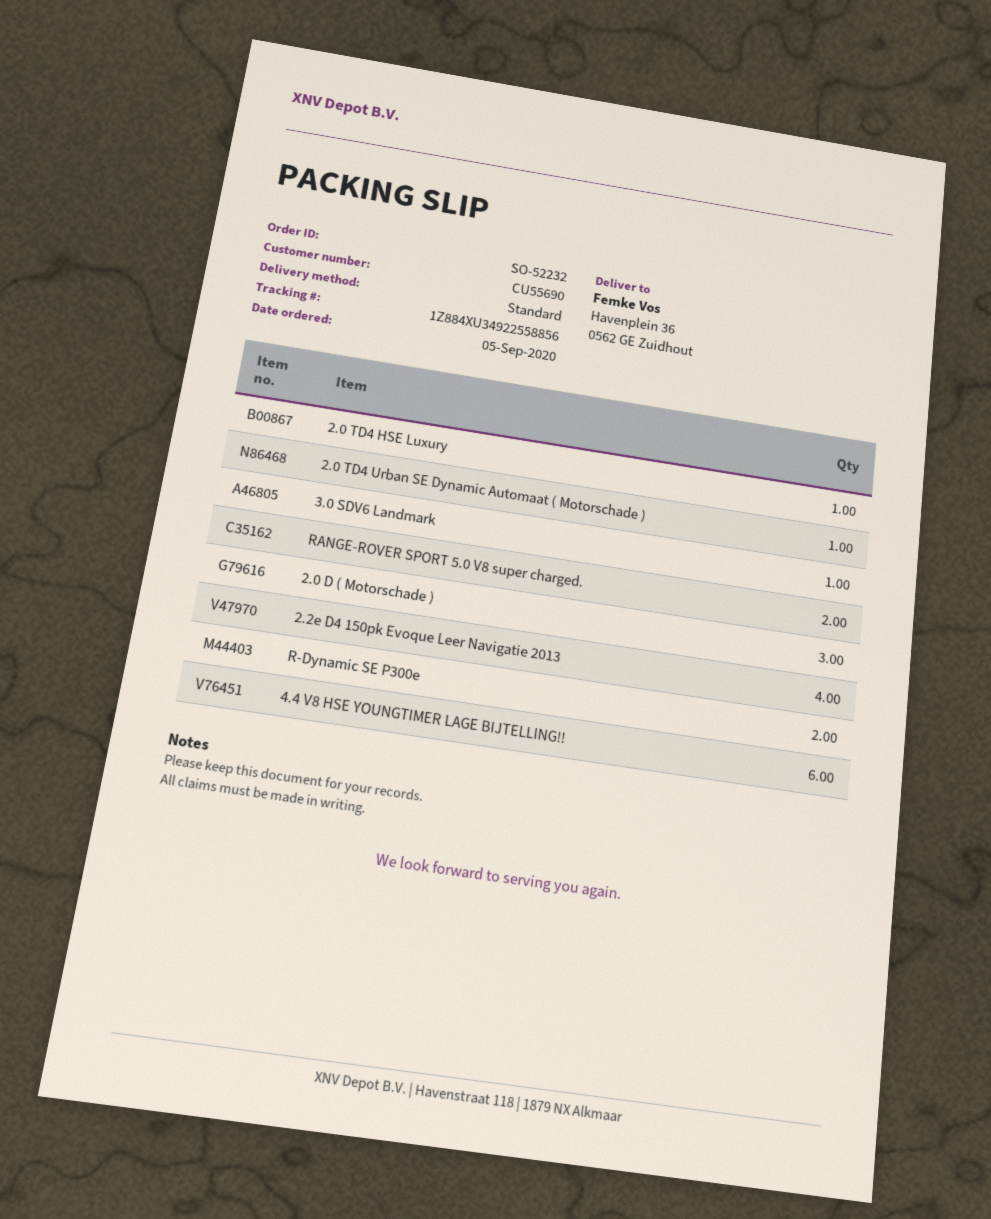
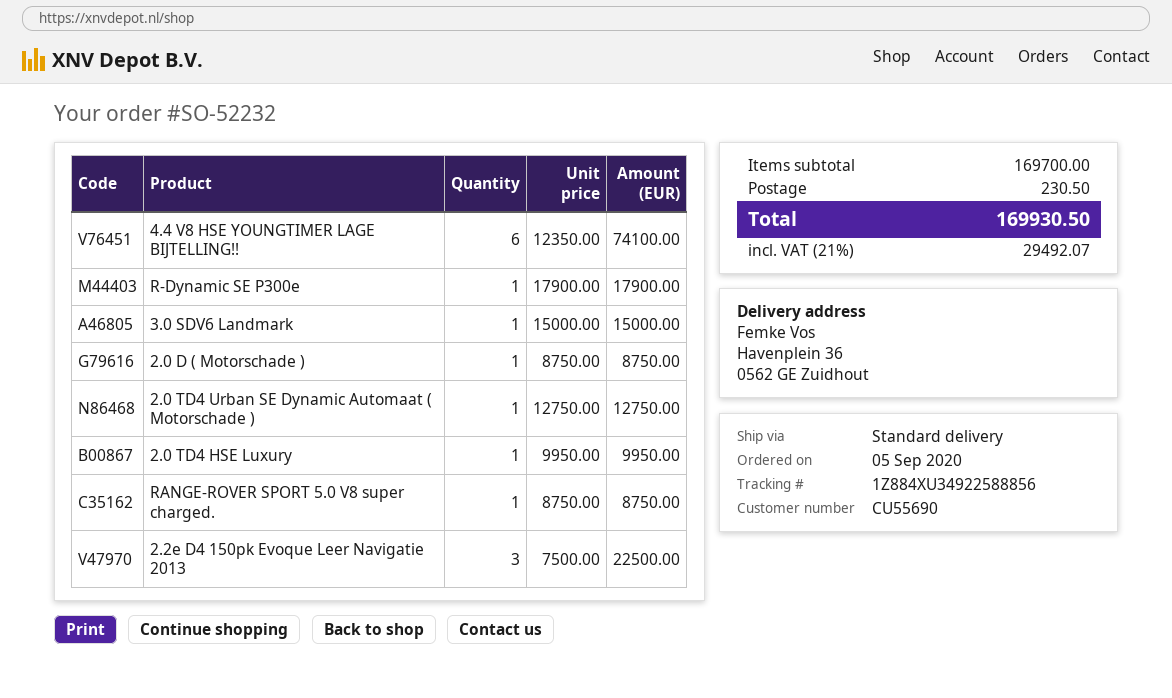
tracking number: 1Z884XU34922558856 -> 1Z884XU34922588856
RANGE-ROVER SPORT 5.0 V8 super charged.: 2 -> 1
2.0 D ( Motorschade ): 3 -> 1
2.2e D4 150pk Evoque Leer Navigatie 2013: 4 -> 3
R-Dynamic SE P300e: 2 -> 1

